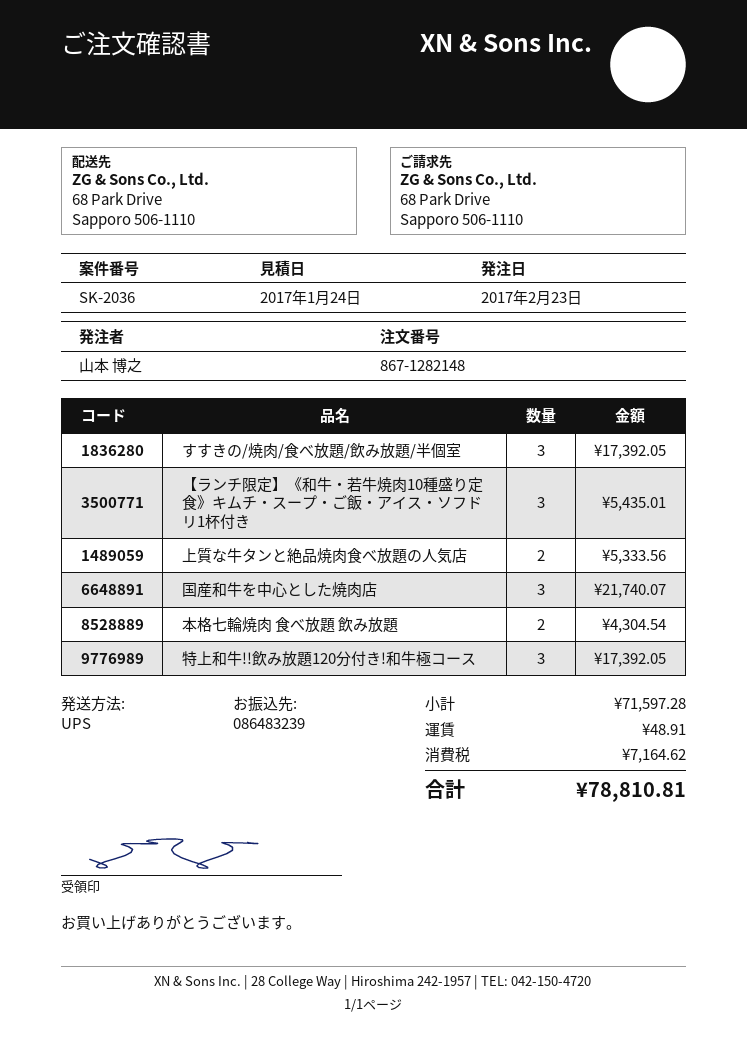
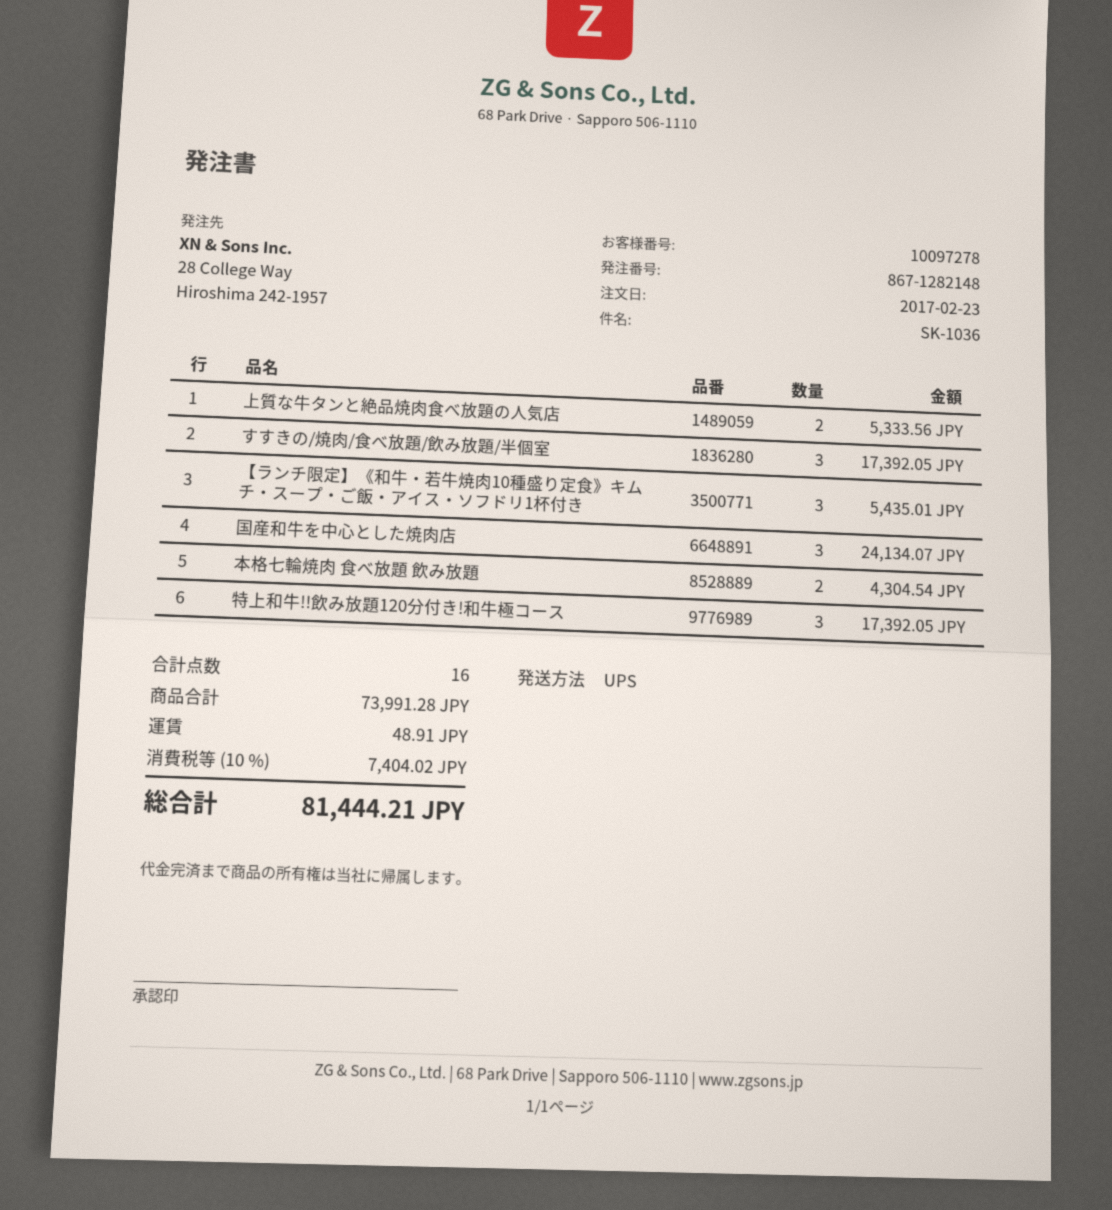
reference: SK-2036 -> SK-1036
国産和牛を中心とした焼肉店: 3 for 21740.07 -> 3 for 24134.07
subtotal: 71597.28 -> 73991.28
tax: 7164.62 -> 7404.02
total: 78810.81 -> 81444.21

